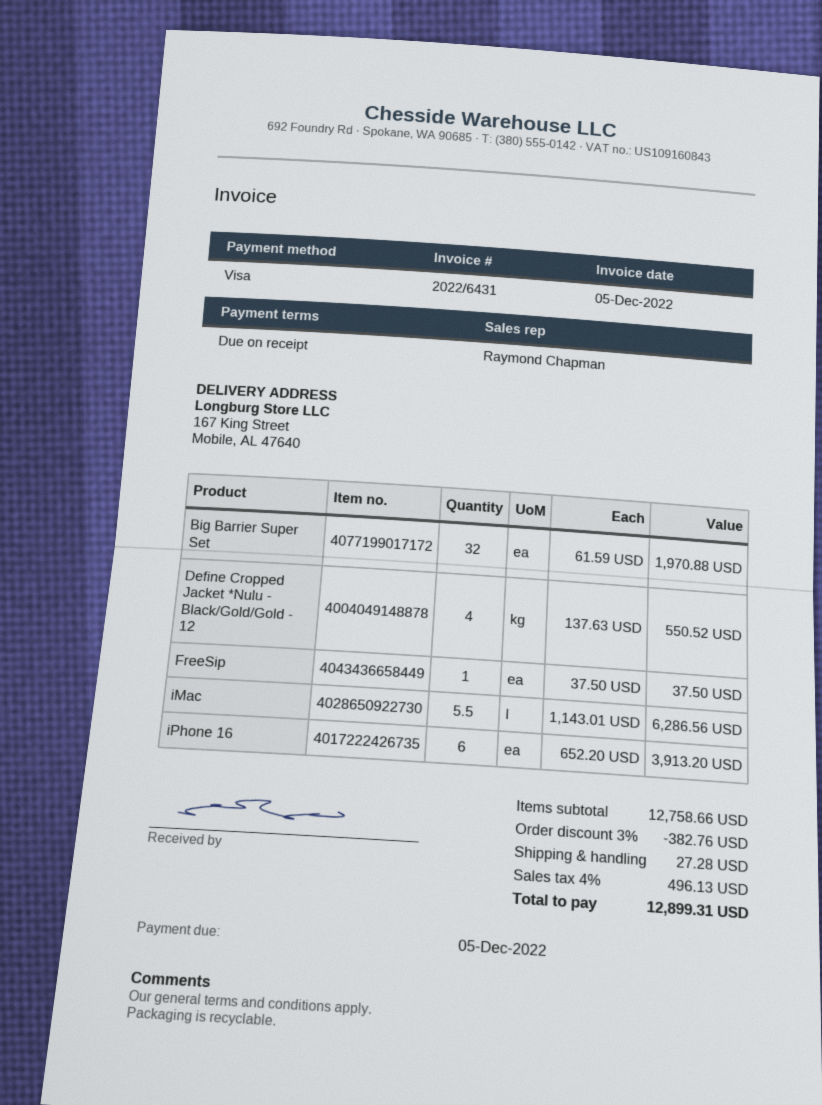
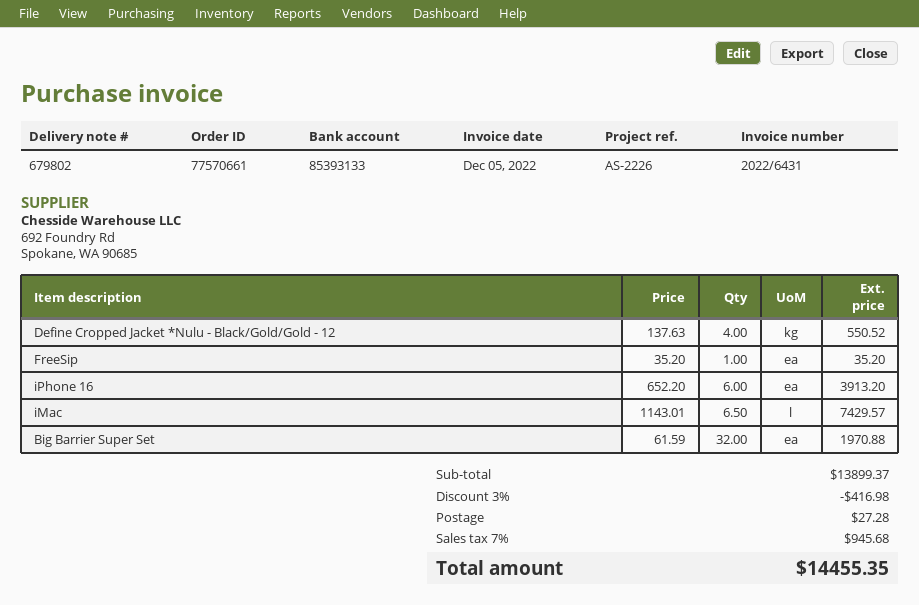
FreeSip: 1 x 37.50 = 37.50 -> 1 x 35.20 = 35.20
iMac: 5.5 x 1143.01 = 6286.56 -> 6.5 x 1143.01 = 7429.57
subtotal: 12758.66 -> 13899.37
discount: 3% = 382.76 -> 3% = 416.98
tax: 4% = 496.13 -> 7% = 945.68
total: 12899.31 -> 14455.35

